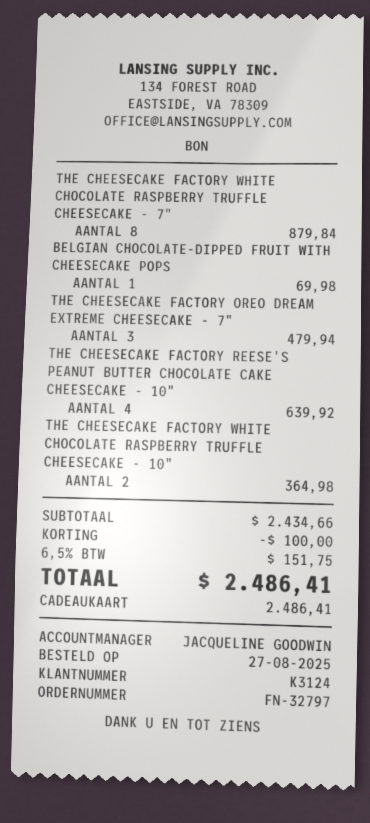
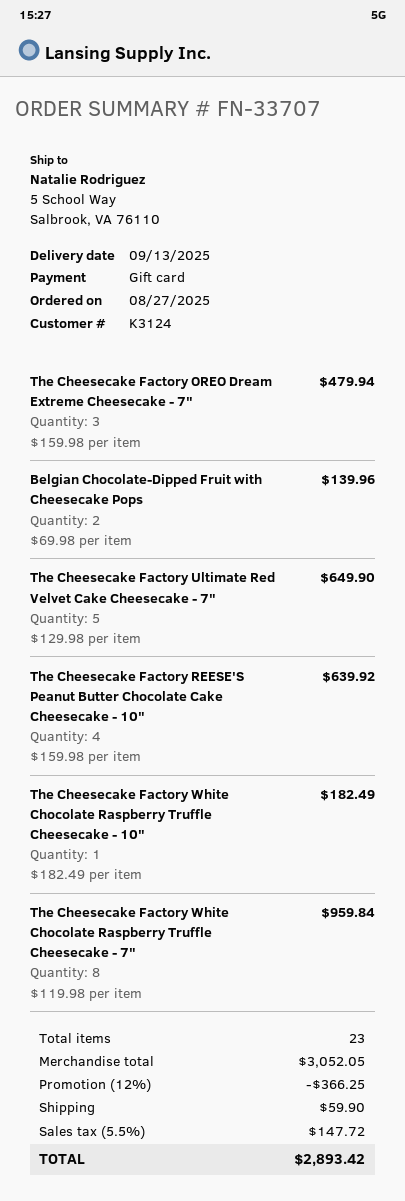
order number: FN-32797 -> FN-33707
THE CHEESECAKE FACTORY WHITE CHOCOLATE RASPBERRY TRUFFLE CHEESECAKE - 7": 8 for 879.84 -> 8 for 959.84
BELGIAN CHOCOLATE-DIPPED FRUIT WITH CHEESECAKE POPS: 1 for 69.98 -> 2 for 139.96
THE CHEESECAKE FACTORY WHITE CHOCOLATE RASPBERRY TRUFFLE CHEESECAKE - 10": 2 for 364.98 -> 1 for 182.49
The Cheesecake Factory Ultimate Red Velvet Cake Cheesecake - 7": none -> 5 for 649.90
subtotal: 2434.66 -> 3052.05
discount: 100.00 -> 366.25
shipping: none -> 59.90
tax: 6.5% = 151.75 -> 5.5% = 147.72
total: 2486.41 -> 2893.42

